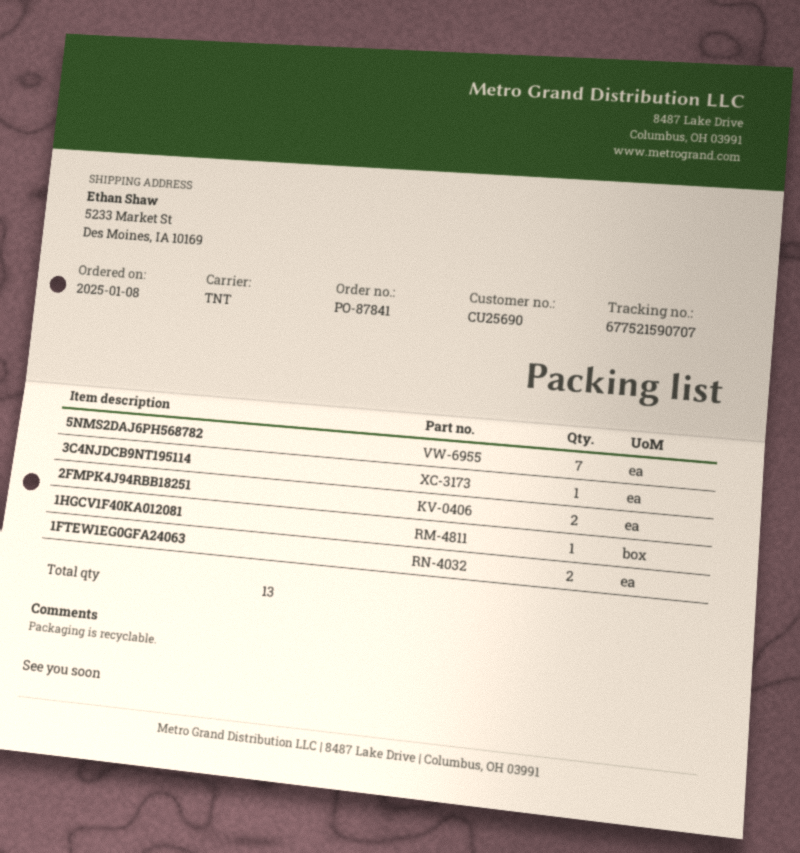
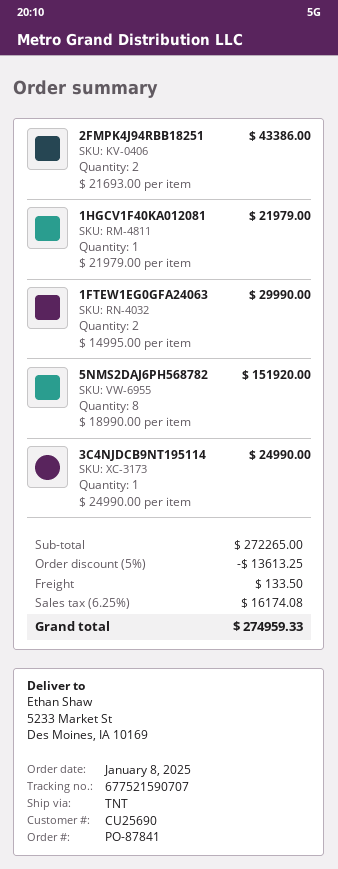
5NMS2DAJ6PH568782: 7 -> 8

